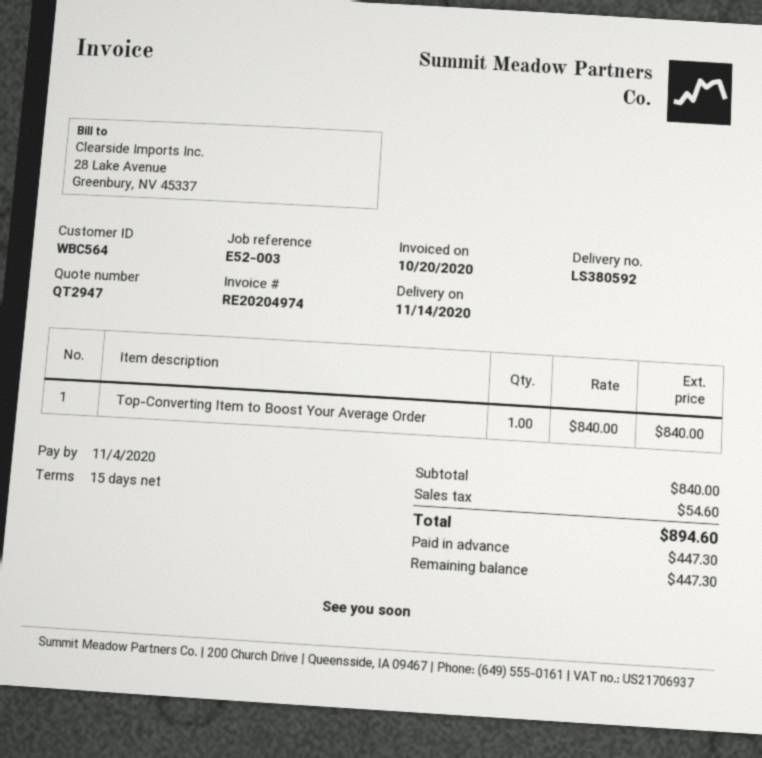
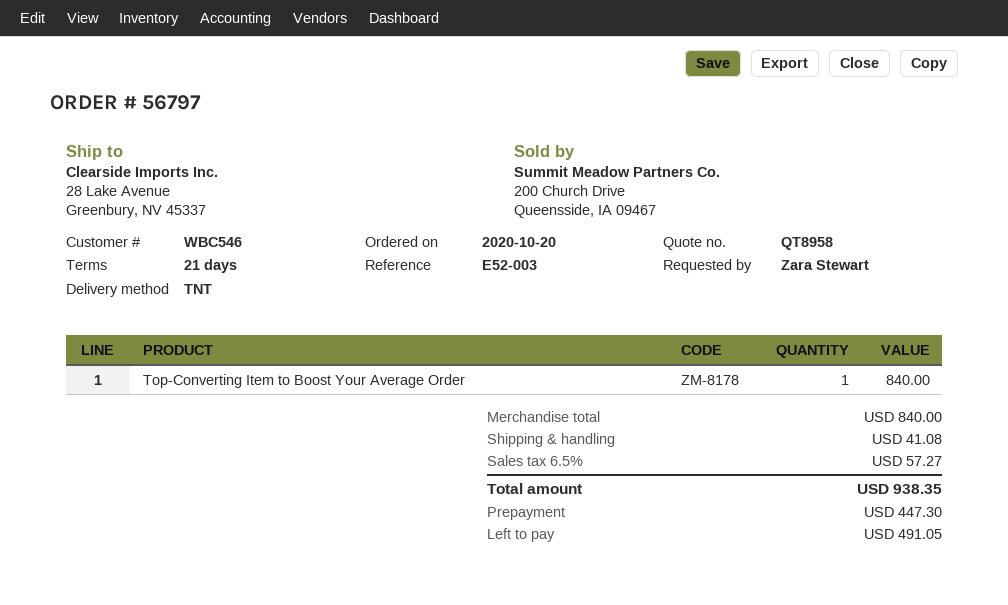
quote number: QT2947 -> QT8958
payment terms: 15 days -> 21 days
customer number: WBC564 -> WBC546
shipping: none -> 41.08
tax: 54.60 -> 57.27
total: 894.60 -> 938.35
balance: 447.30 -> 491.05

